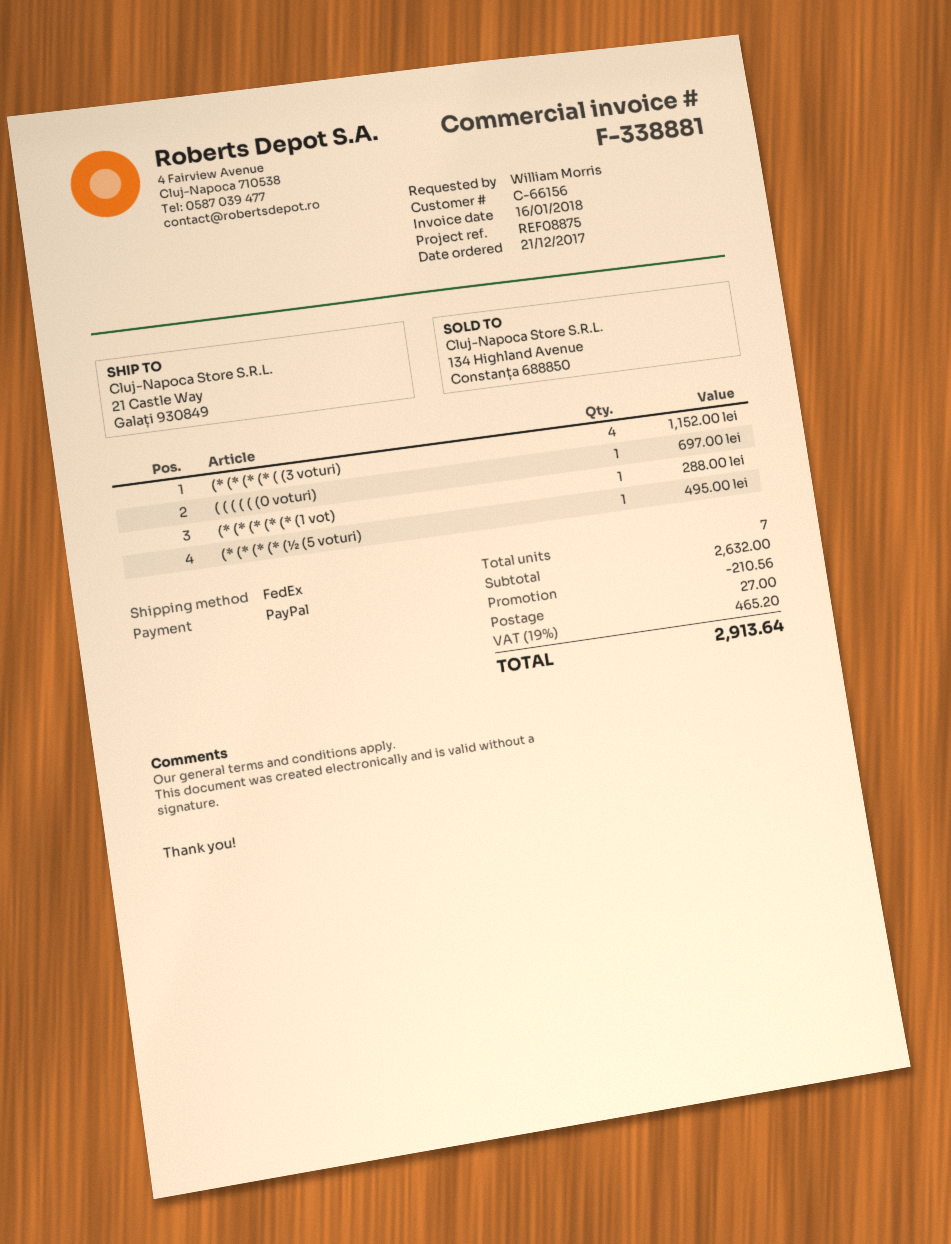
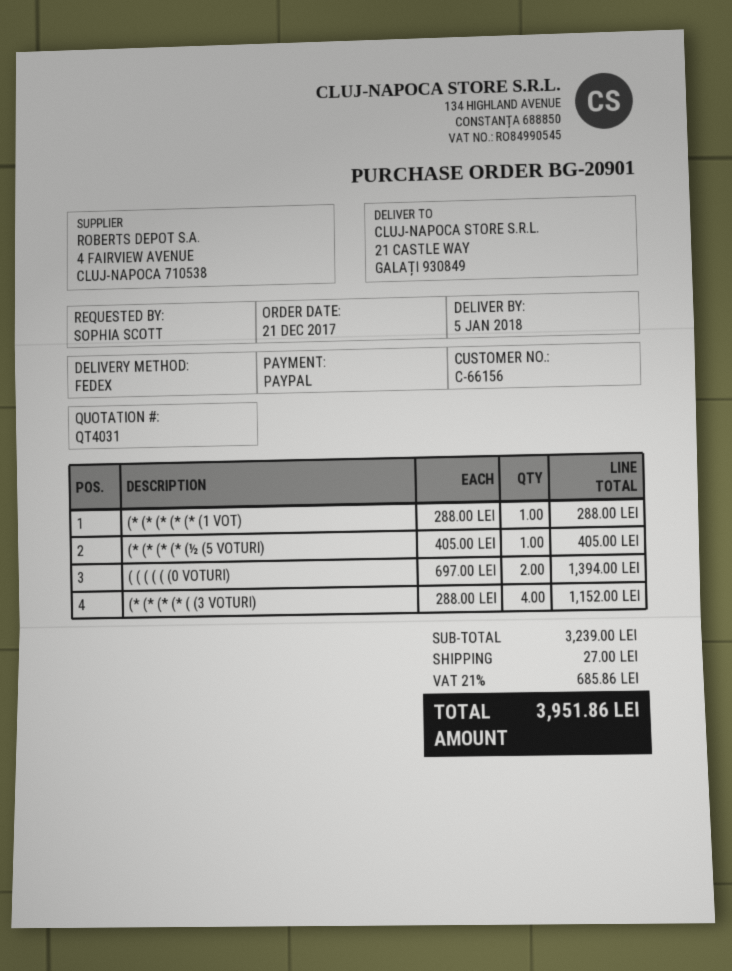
ordered by: William Morris -> SOPHIA SCOTT
( ( ( ( ( (0 voturi): 1 for 697.00 -> 2 for 1394.00
(* (* (* (* (½ (5 voturi): 1 for 495.00 -> 1 for 405.00
subtotal: 2632.00 -> 3239.00
discount: 210.56 -> none
tax: 19% = 465.20 -> 21% = 685.86
total: 2913.64 -> 3951.86

